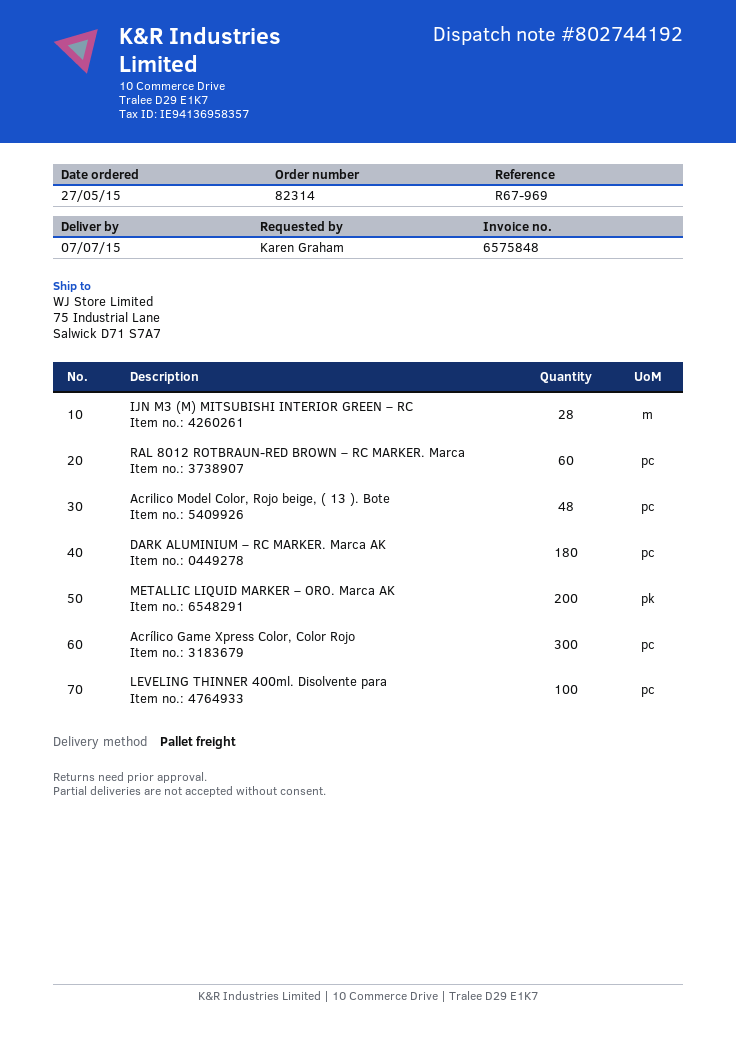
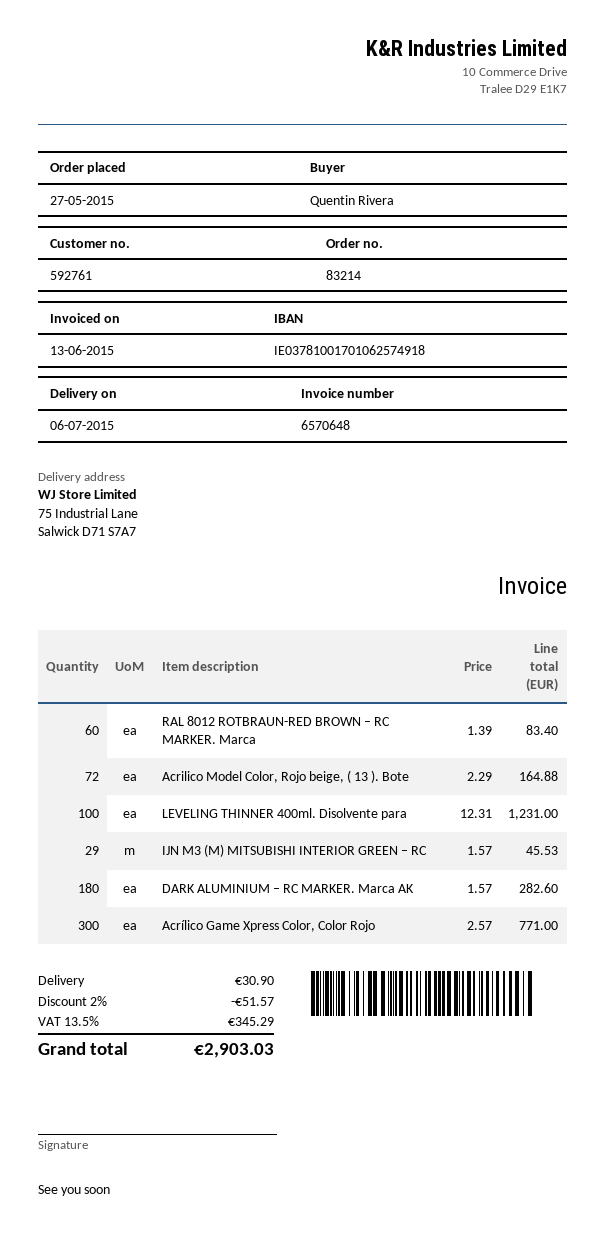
order number: 82314 -> 83214
delivery date: 2015-07-07 -> 2015-07-06
invoice number: 6575848 -> 6570648
ordered by: Karen Graham -> Quentin Rivera
IJN M3 (M) MITSUBISHI INTERIOR GREEN – RC: 28 -> 29
Acrilico Model Color, Rojo beige, ( 13 ). Bote: 48 -> 72
METALLIC LIQUID MARKER – ORO. Marca AK: 200 -> none

